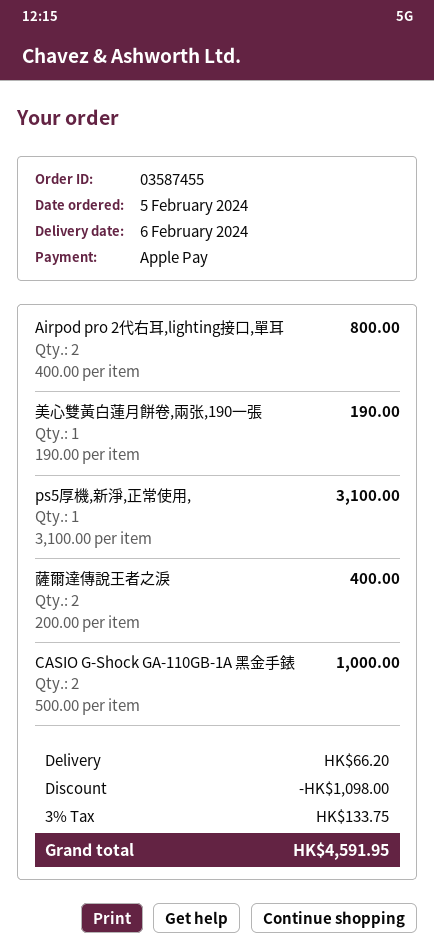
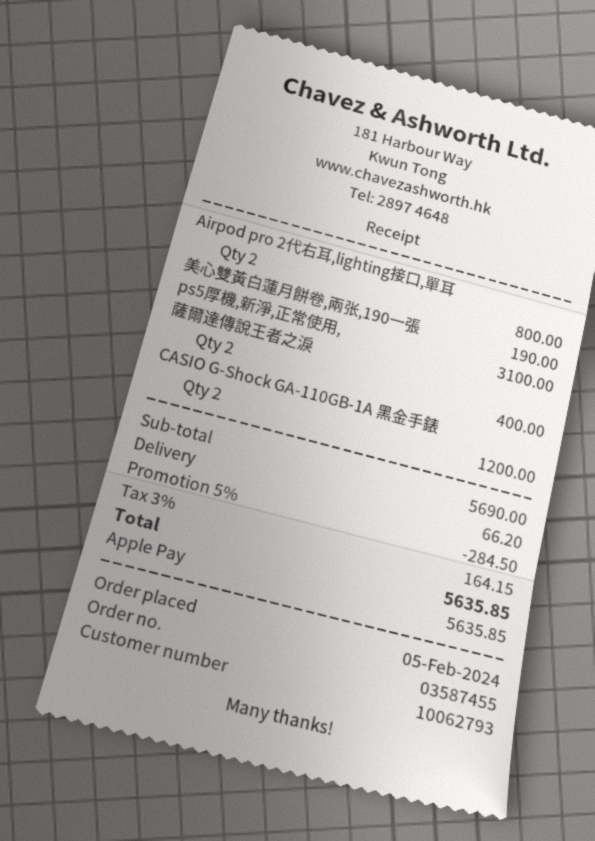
CASIO G-Shock GA-110GB-1A 黑金手錶: 2 for 1000.00 -> 2 for 1200.00
discount: 1098.00 -> 284.50
tax: 3% = 133.75 -> 3% = 164.15
total: 4591.95 -> 5635.85

